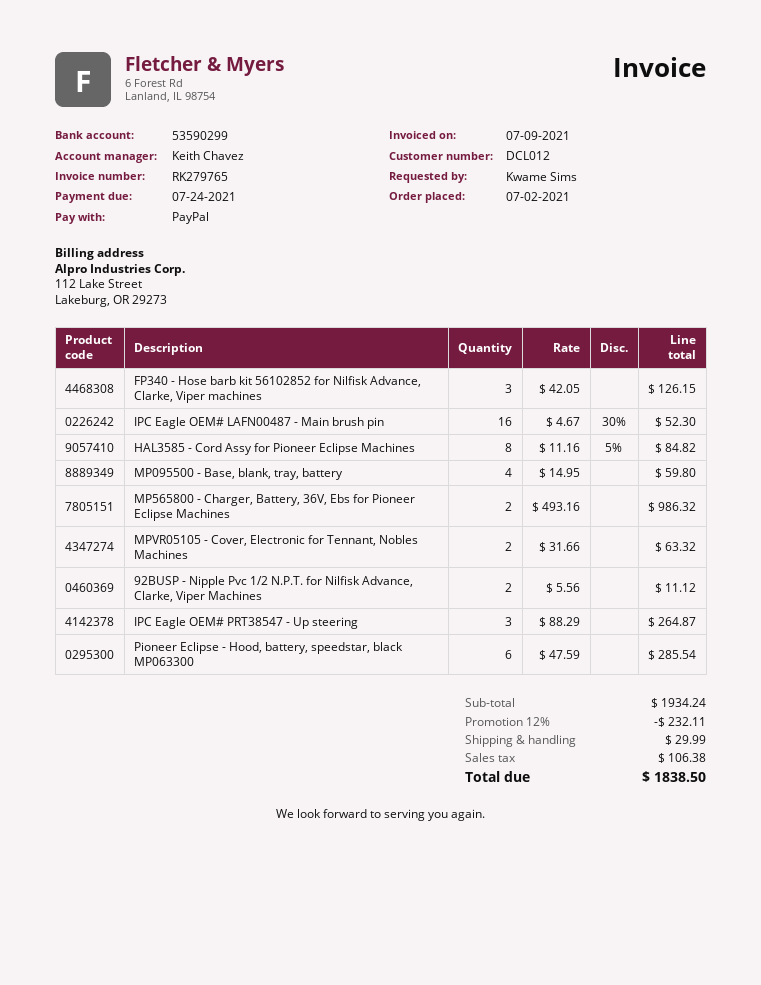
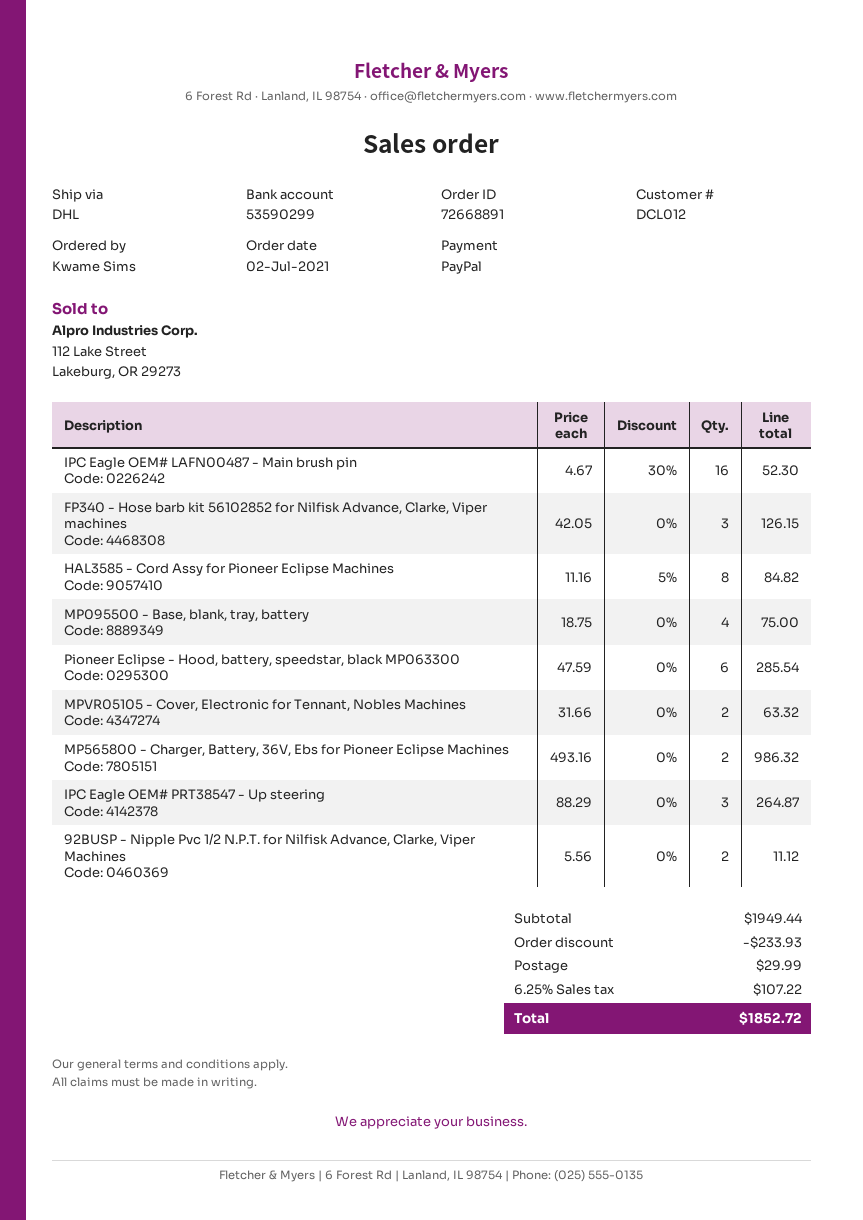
MP095500 - Base, blank, tray, battery: 4 x 14.95 = 59.80 -> 4 x 18.75 = 75.00
subtotal: 1934.24 -> 1949.44
discount: 232.11 -> 233.93
tax: 106.38 -> 107.22
total: 1838.50 -> 1852.72

